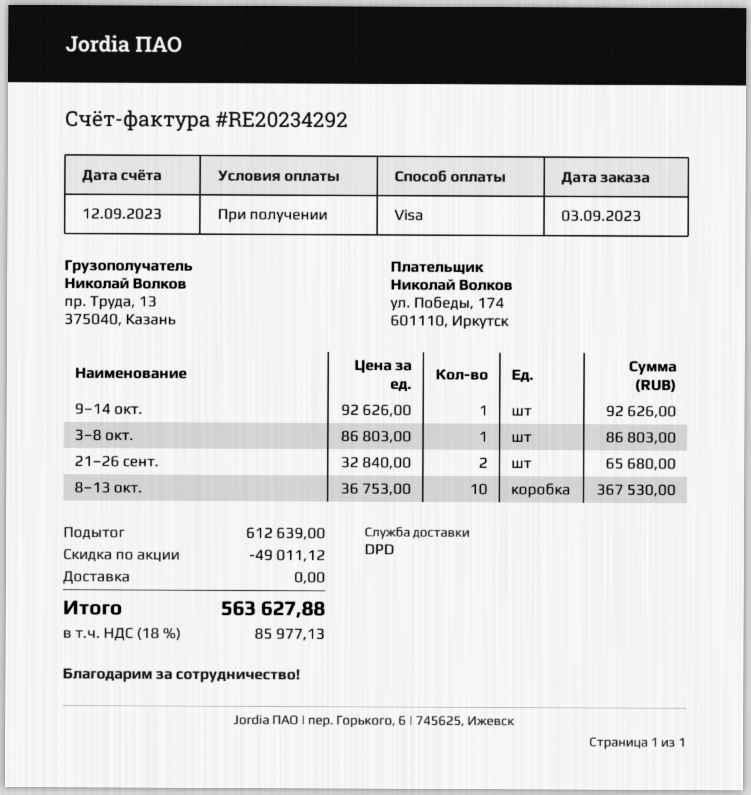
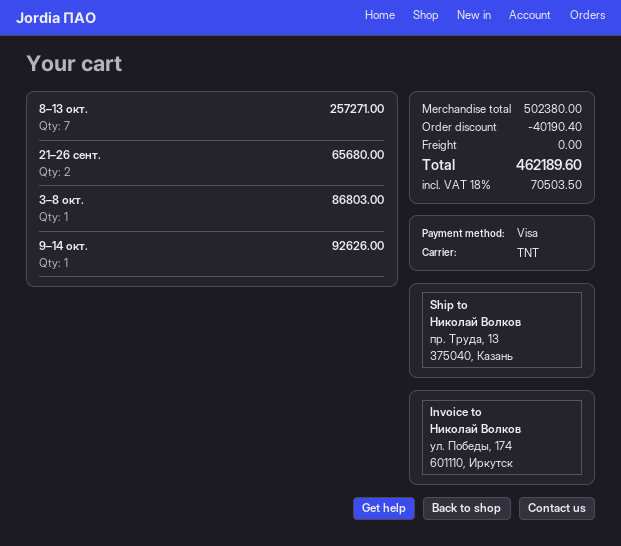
shipping method: DPD -> TNT
8–13 окт.: 10 for 367530.00 -> 7 for 257271.00
subtotal: 612639.00 -> 502380.00
discount: 49011.12 -> 40190.40
tax: 18% = 85977.13 -> 18% = 70503.50
total: 563627.88 -> 462189.60

